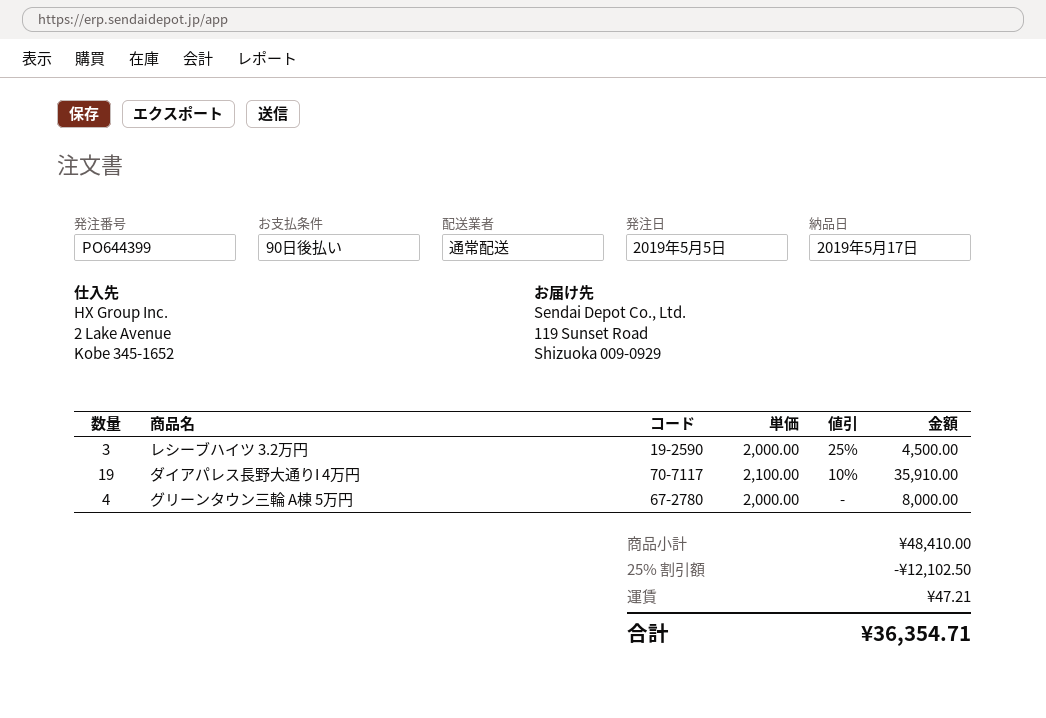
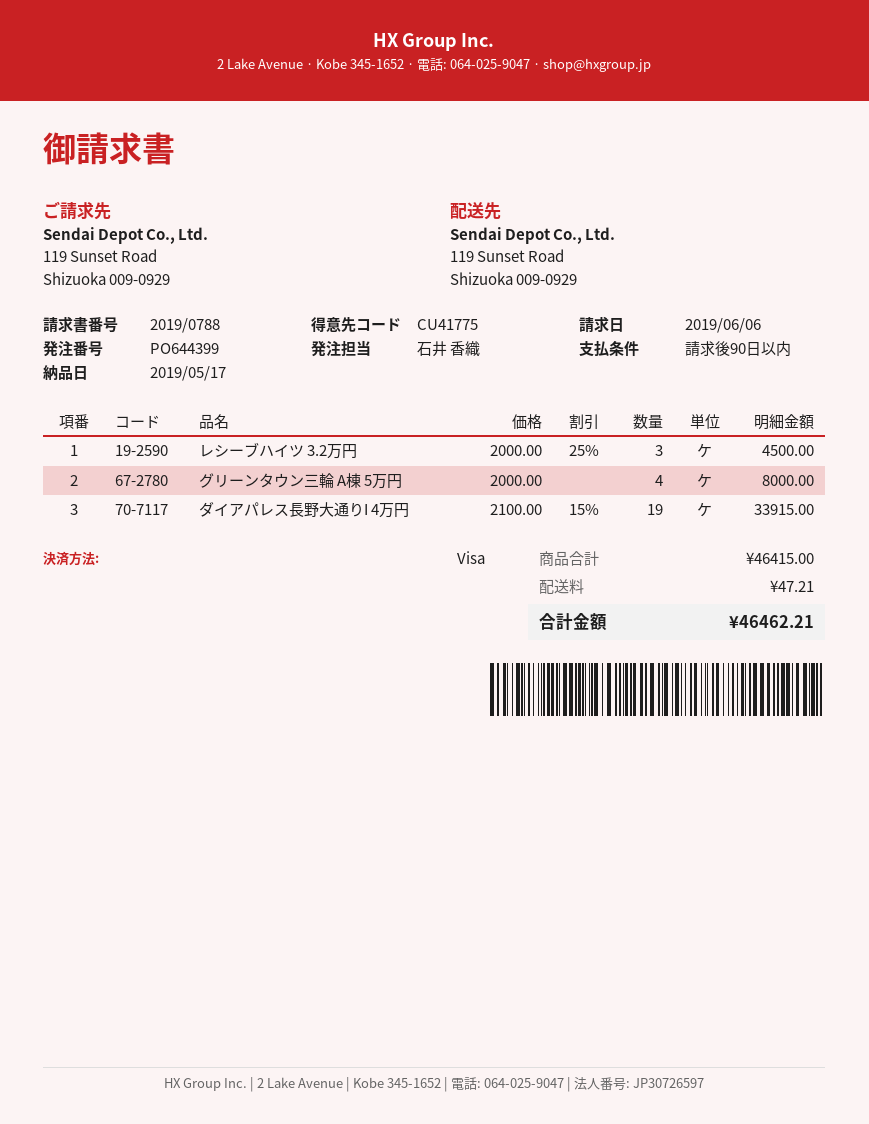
ダイアパレス長野大通りI 4万円: 19 x 2100.00 - 10% = 35910.00 -> 19 x 2100.00 - 15% = 33915.00
subtotal: 48410.00 -> 46415.00
discount: 25% = 12102.50 -> none
total: 36354.71 -> 46462.21

